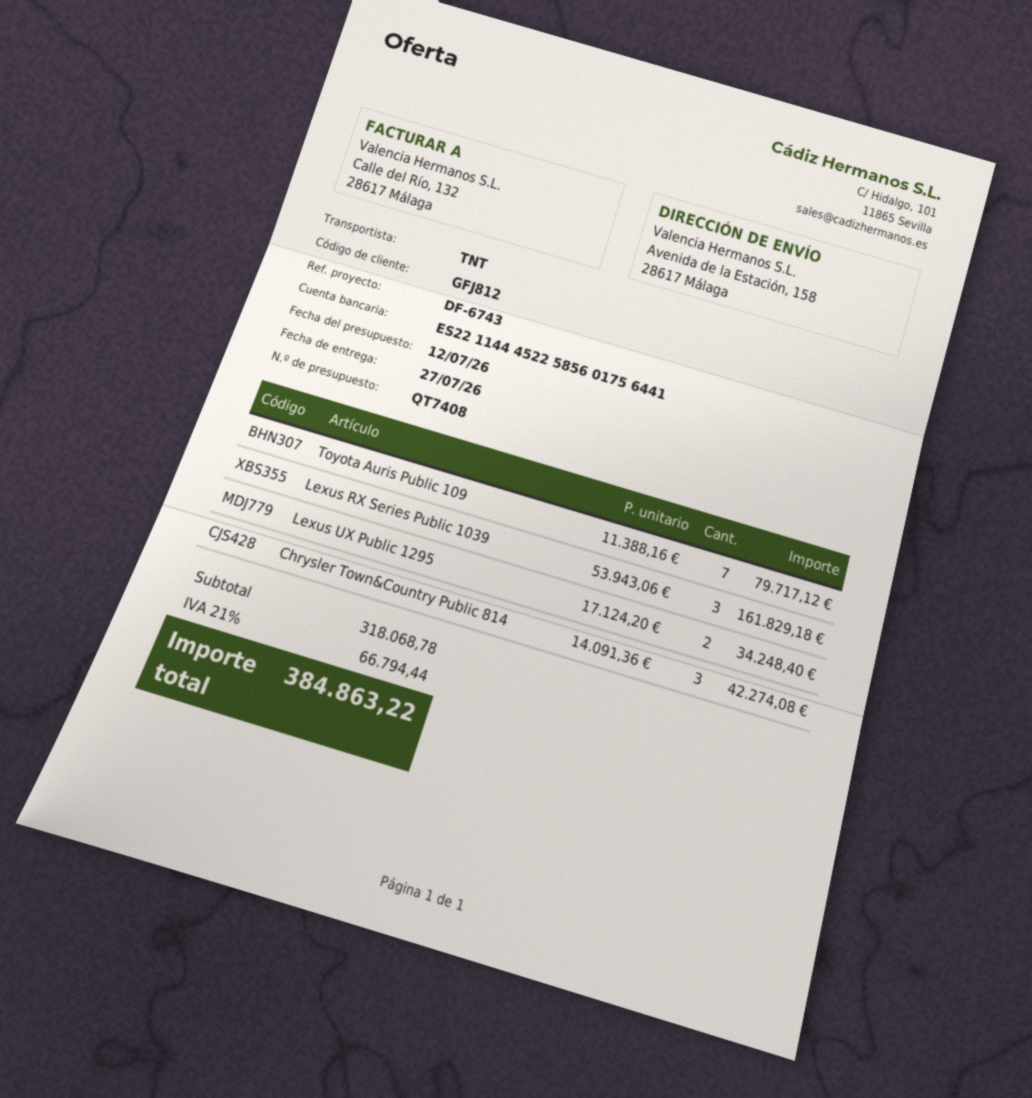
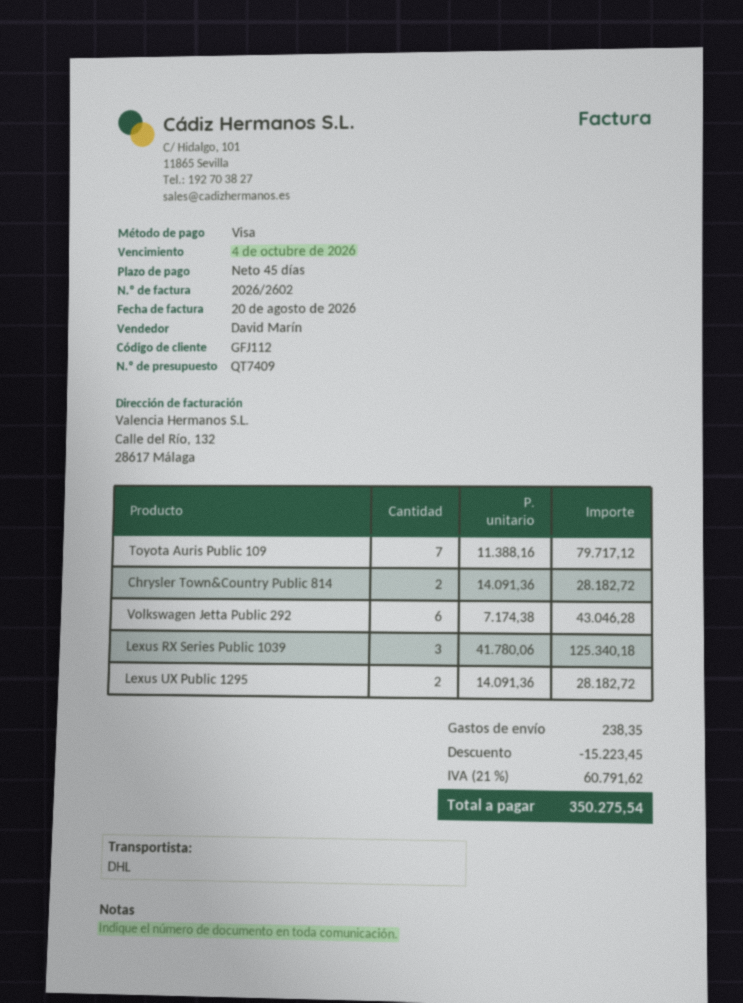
quote number: QT7408 -> QT7409
customer number: GFJ812 -> GFJ112
shipping method: TNT -> DHL
Lexus RX Series Public 1039: 3 x 53943.06 = 161829.18 -> 3 x 41780.06 = 125340.18
Lexus UX Public 1295: 2 x 17124.20 = 34248.40 -> 2 x 14091.36 = 28182.72
Chrysler Town&Country Public 814: 3 x 14091.36 = 42274.08 -> 2 x 14091.36 = 28182.72
Volkswagen Jetta Public 292: none -> 6 x 7174.38 = 43046.28
discount: none -> 15223.45
shipping: none -> 238.35
tax: 21% = 66794.44 -> 21% = 60791.62
total: 384863.22 -> 350275.54

